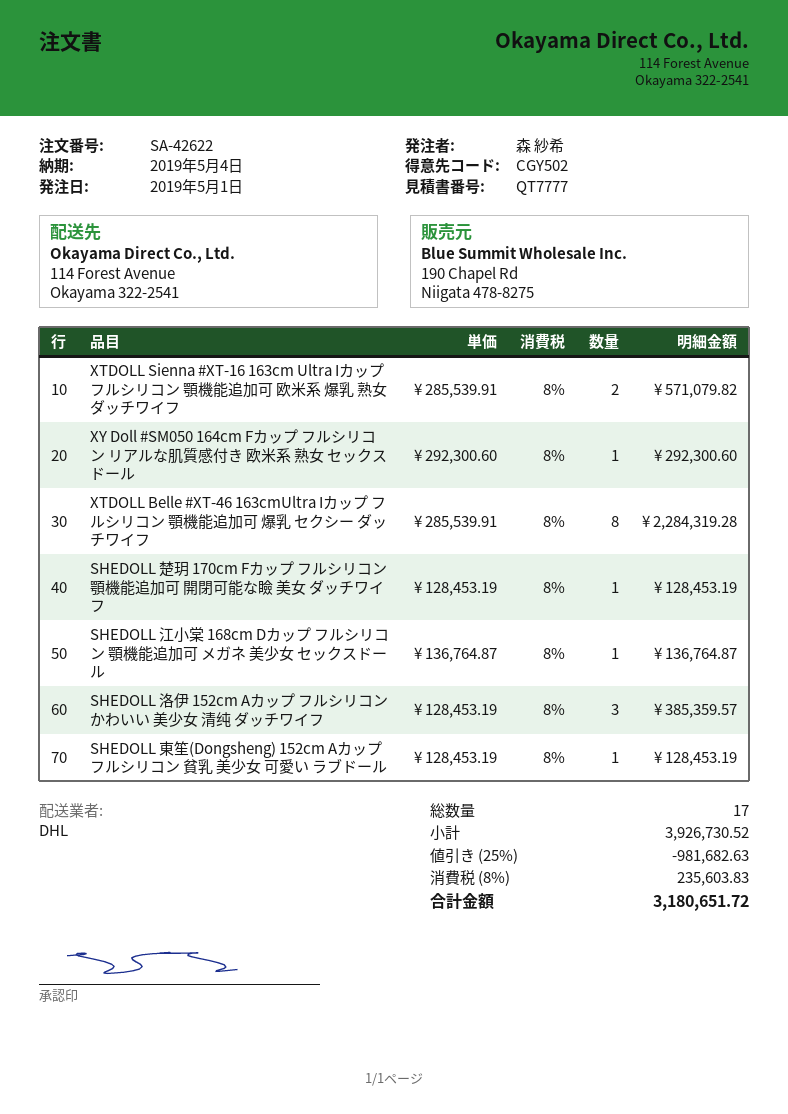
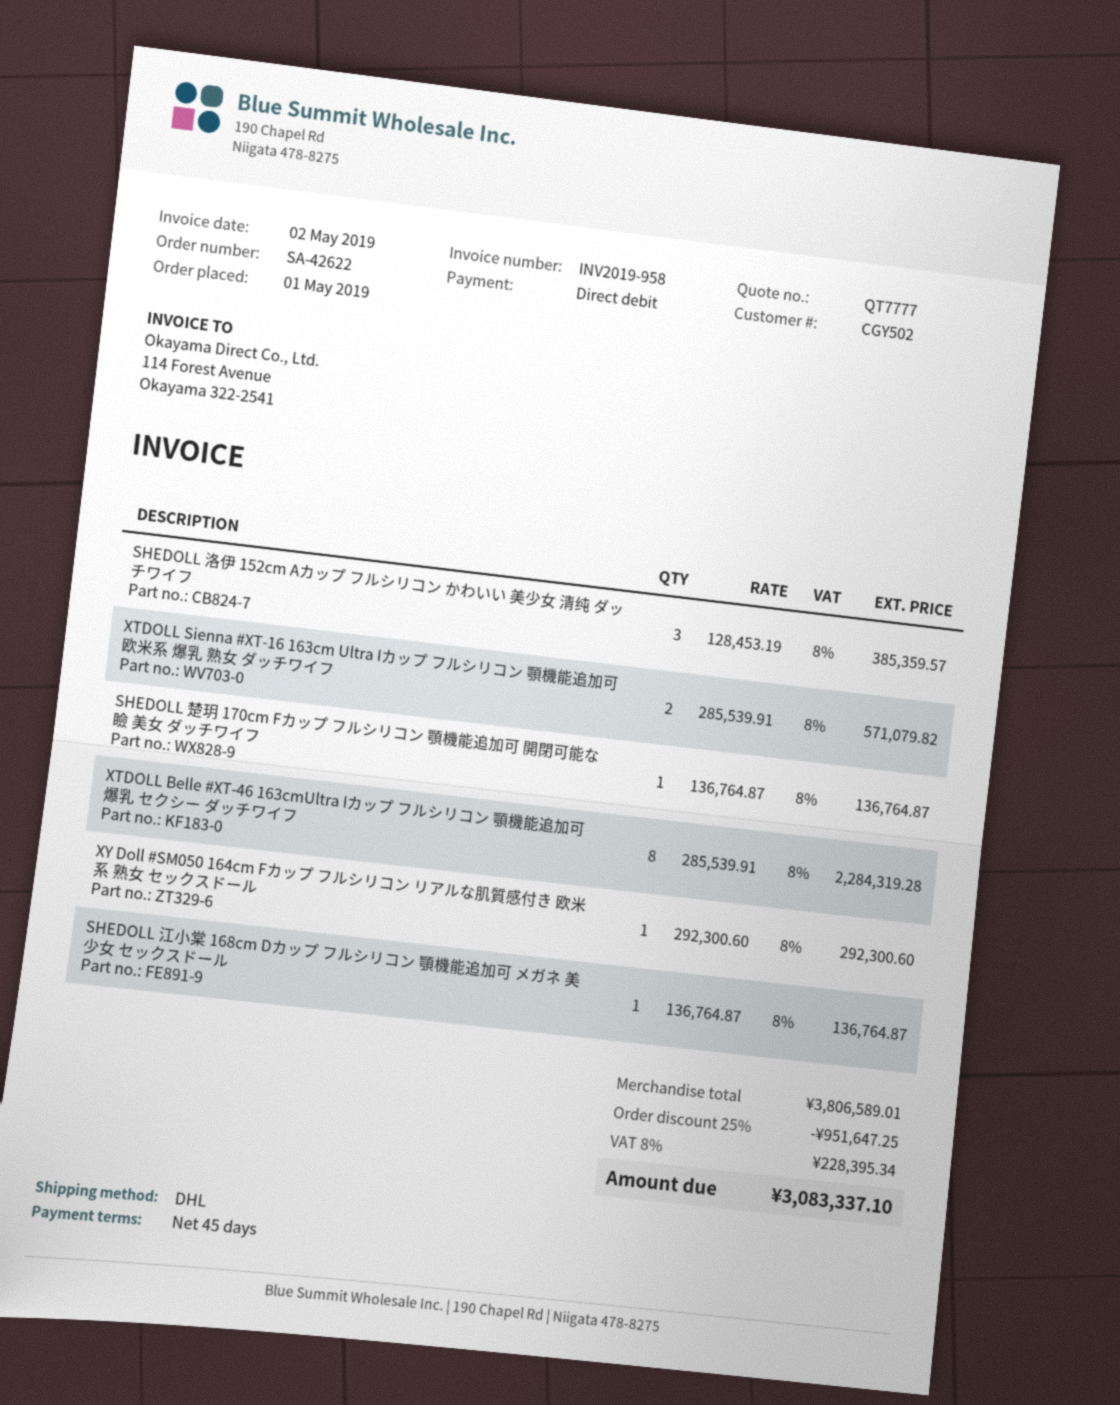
SHEDOLL 楚玥 170cm Fカップ フルシリコン 顎機能追加可 開閉可能な瞼 美女 ダッチワイフ: 1 x 128453.19 = 128453.19 -> 1 x 136764.87 = 136764.87
SHEDOLL 東笙(Dongsheng) 152cm Aカップ フルシリコン 貧乳 美少女 可愛い ラブドール: 1 x 128453.19 = 128453.19 -> none
subtotal: 3926730.52 -> 3806589.01
discount: 25% = 981682.63 -> 25% = 951647.25
tax: 8% = 235603.83 -> 8% = 228395.34
total: 3180651.72 -> 3083337.10

